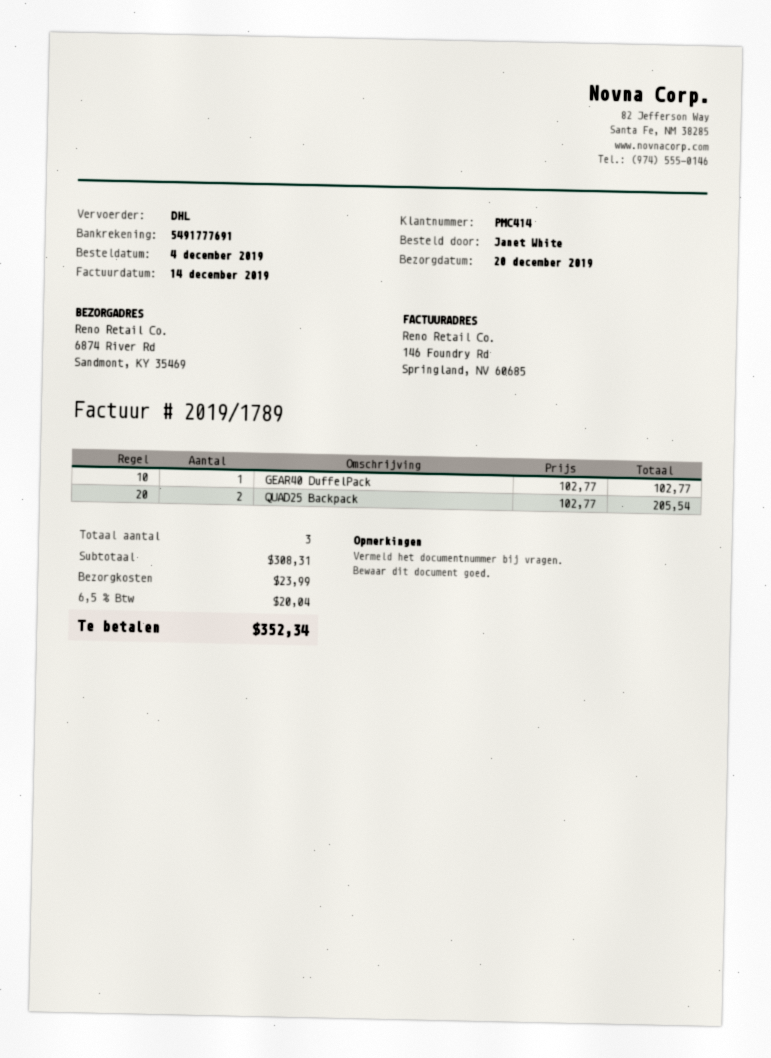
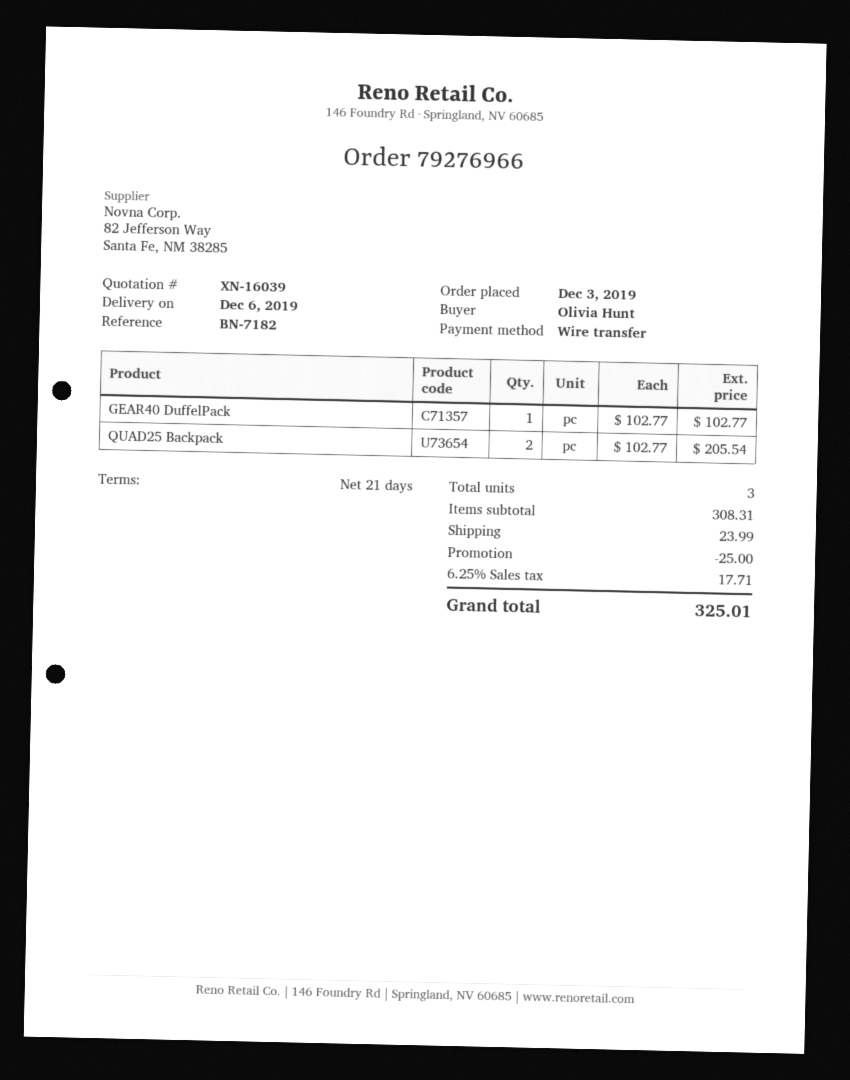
order date: 2019-12-04 -> 2019-12-03
delivery date: 2019-12-20 -> 2019-12-06
ordered by: Janet White -> Olivia Hunt
discount: none -> 25.00
tax: 6.5% = 20.04 -> 6.25% = 17.71
total: 352.34 -> 325.01

